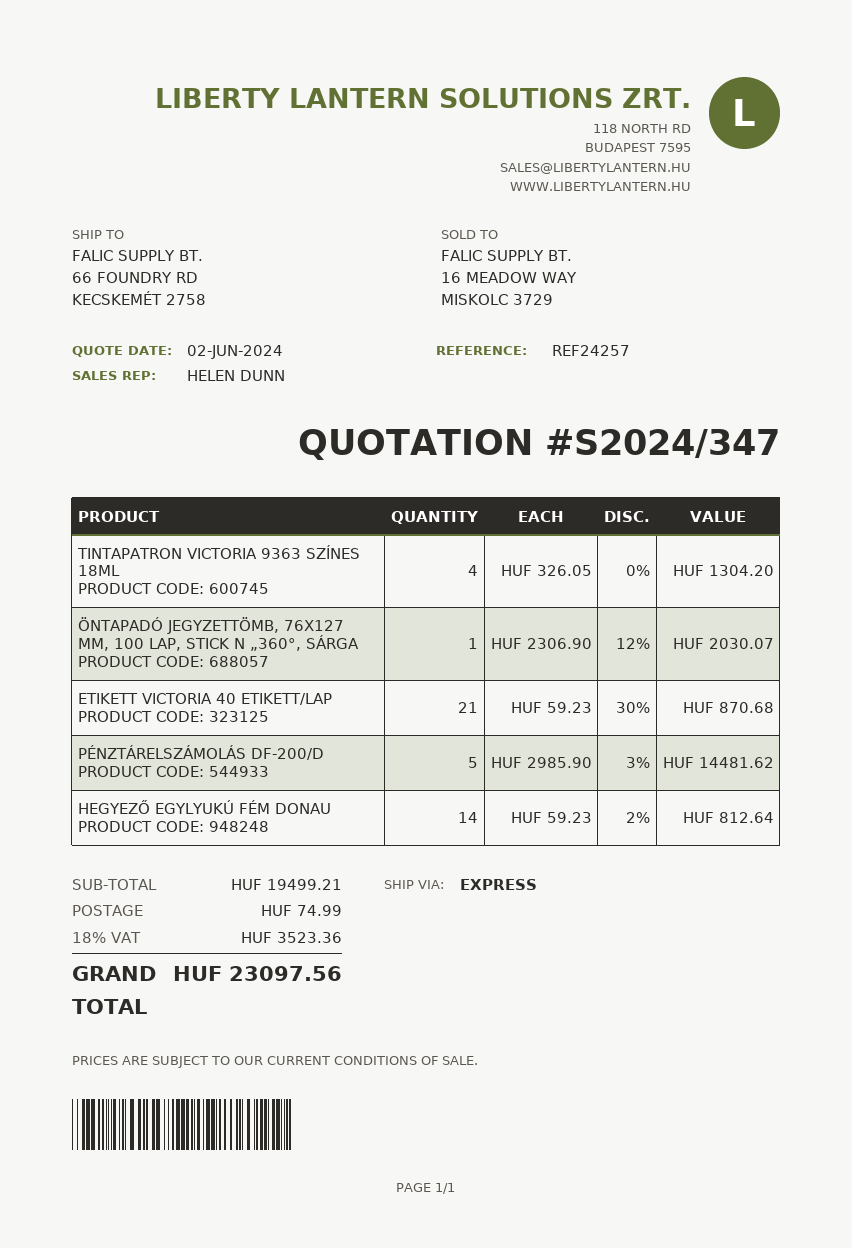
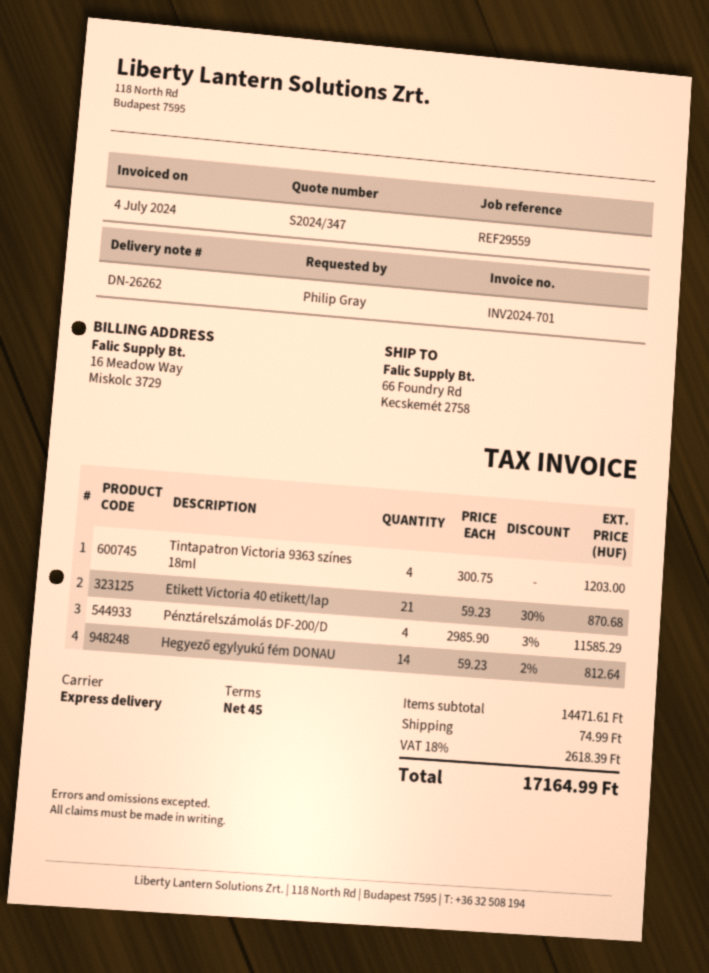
reference: REF24257 -> REF29559
TINTAPATRON VICTORIA 9363 SZÍNES 18ML: 4 x 326.05 = 1304.20 -> 4 x 300.75 = 1203.00
ÖNTAPADÓ JEGYZETTÖMB, 76X127 MM, 100 LAP, STICK N „360°, SÁRGA: 1 x 2306.90 - 12% = 2030.07 -> none
PÉNZTÁRELSZÁMOLÁS DF-200/D: 5 x 2985.90 - 3% = 14481.62 -> 4 x 2985.90 - 3% = 11585.29
subtotal: 19499.21 -> 14471.61
tax: 18% = 3523.36 -> 18% = 2618.39
total: 23097.56 -> 17164.99

